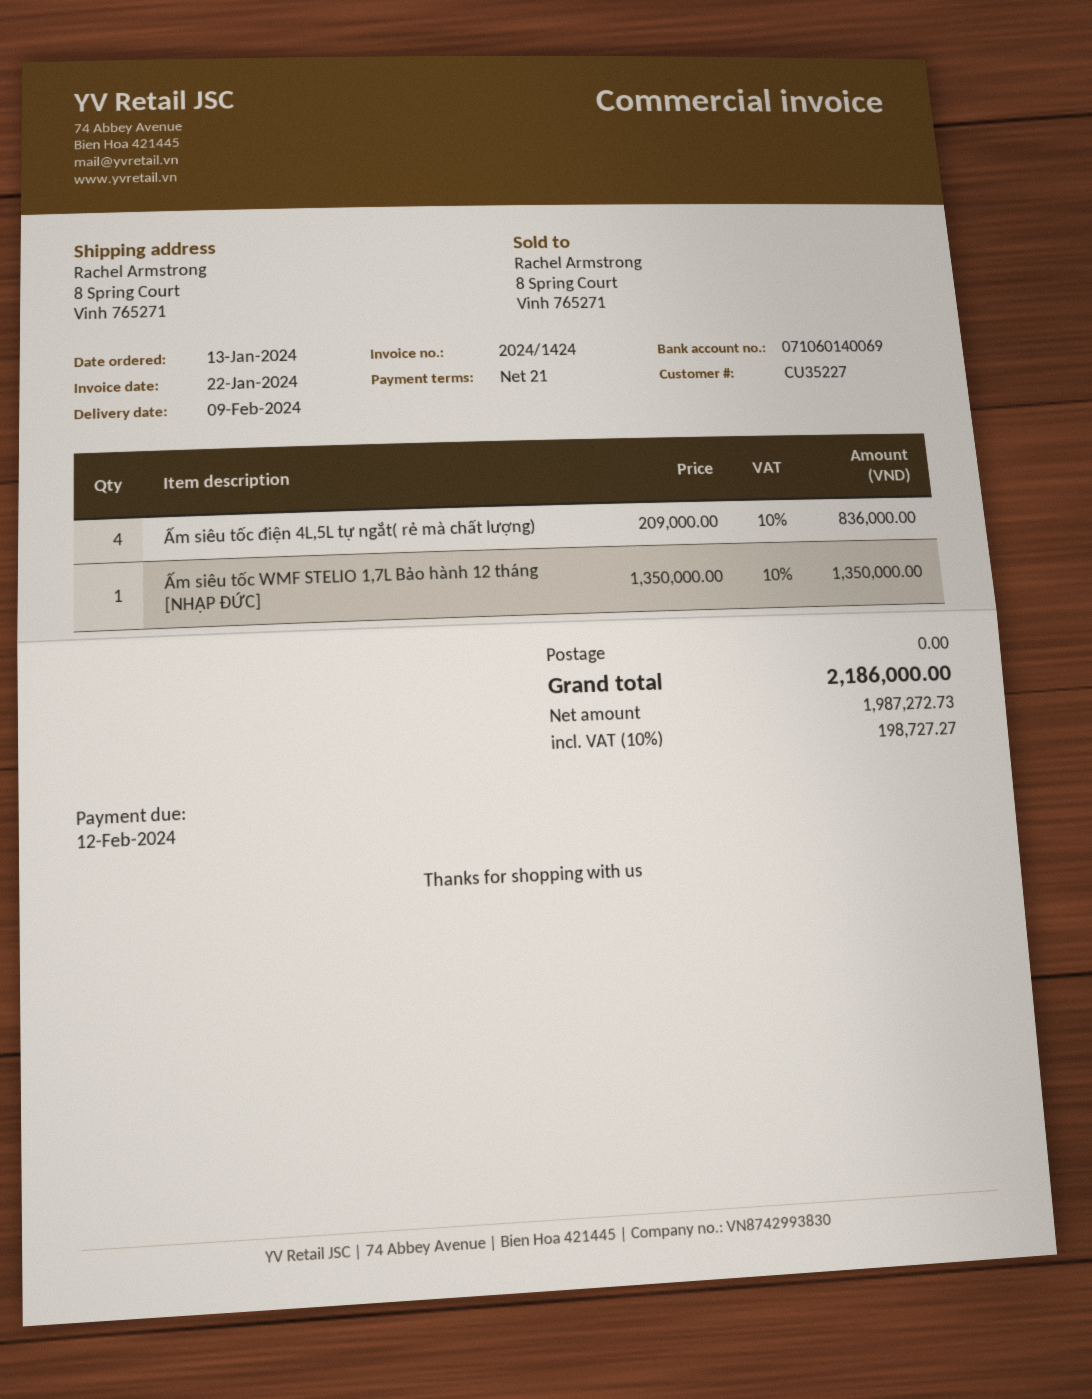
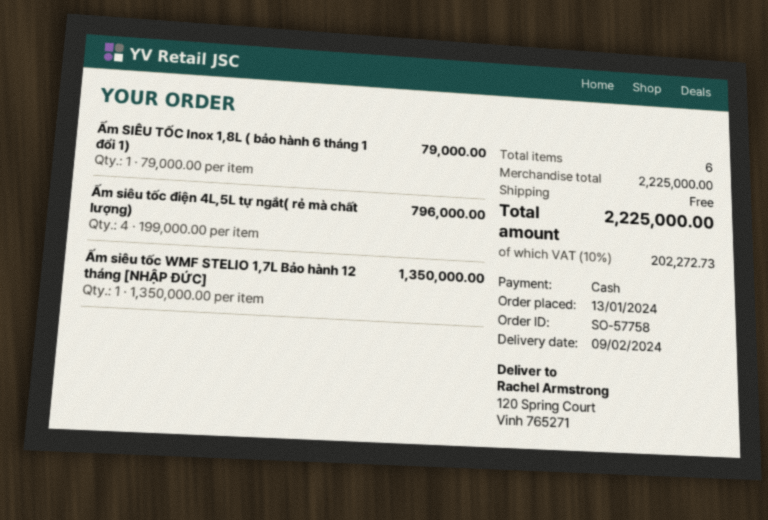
ship to: 8 Spring Court, Vinh 765271 -> 120 Spring Court, Vinh 765271
Ấm siêu tốc điện 4L,5L tự ngắt( rẻ mà chất lượng): 4 x 209000.00 = 836000.00 -> 4 x 199000.00 = 796000.00
Ấm SIÊU TỐC Inox 1,8L ( bảo hành 6 tháng 1 đổi 1): none -> 1 x 79000.00 = 79000.00
tax: 10% = 198727.27 -> 10% = 202272.73
total: 2186000.00 -> 2225000.00

